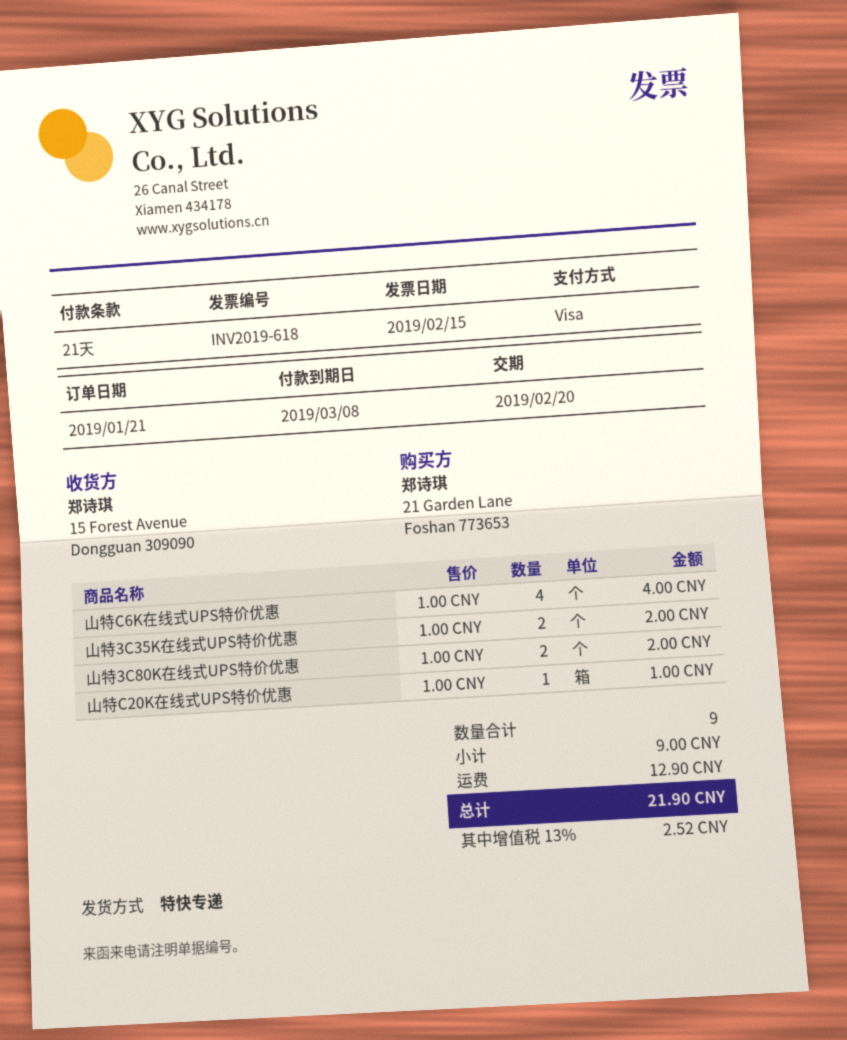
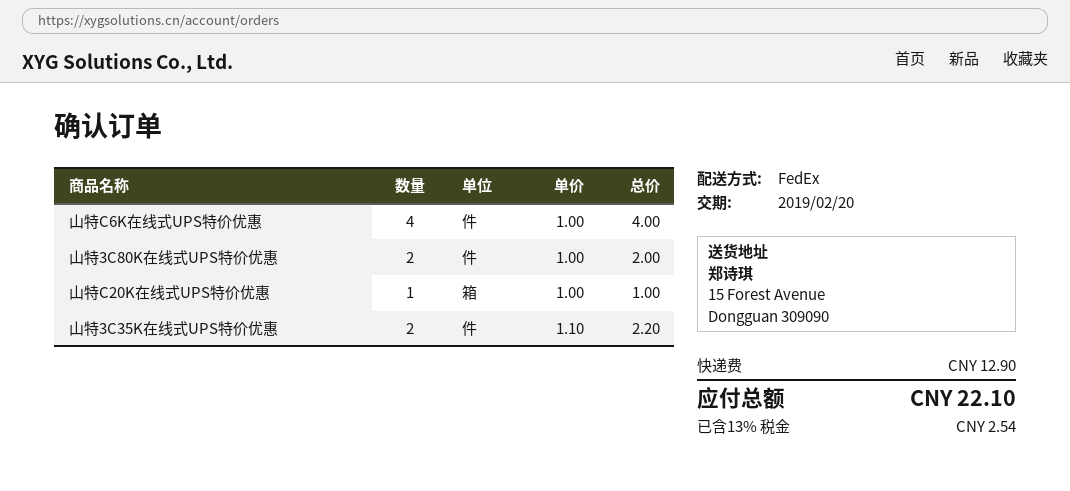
shipping method: express -> FedEx
山特3C35K在线式UPS特价优惠: 2 x 1.00 = 2.00 -> 2 x 1.10 = 2.20
tax: 13% = 2.52 -> 13% = 2.54
total: 21.90 -> 22.10

